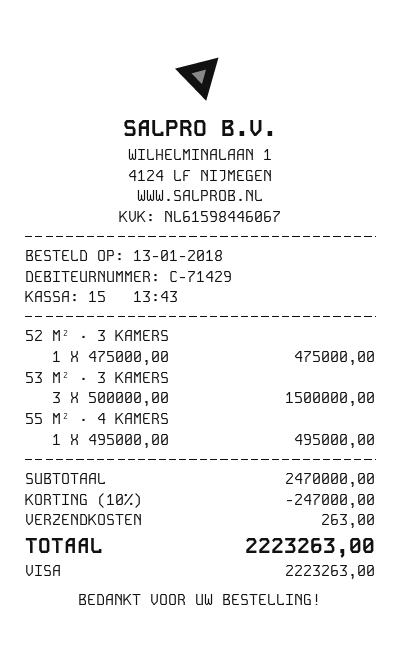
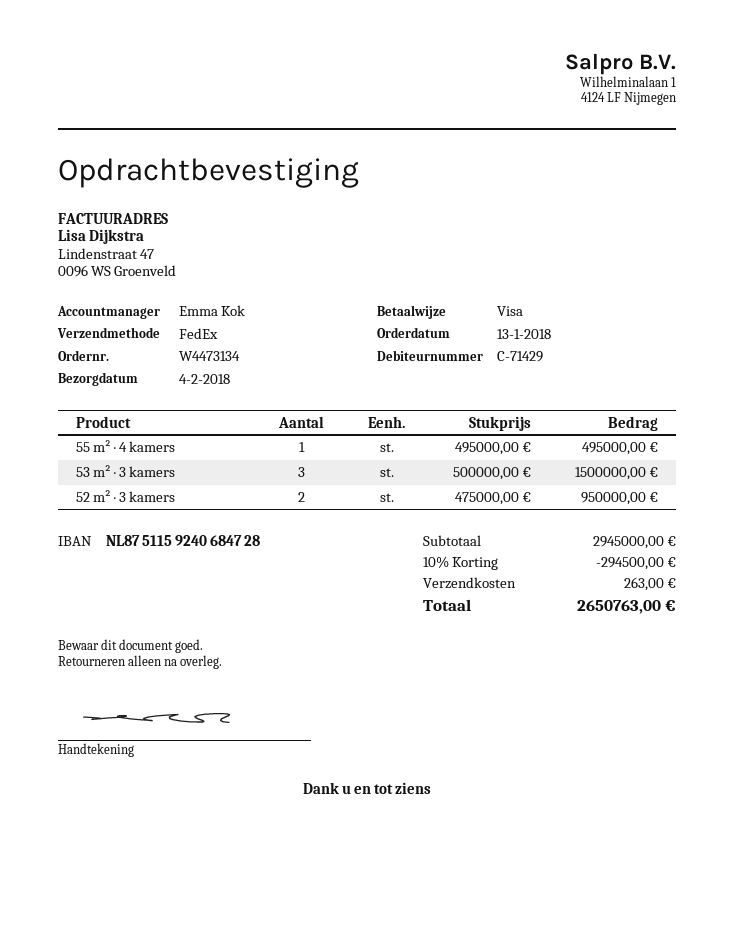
52 M² · 3 KAMERS: 1 x 475000.00 = 475000.00 -> 2 x 475000.00 = 950000.00
subtotal: 2470000.00 -> 2945000.00
discount: 10% = 247000.00 -> 10% = 294500.00
total: 2223263.00 -> 2650763.00

